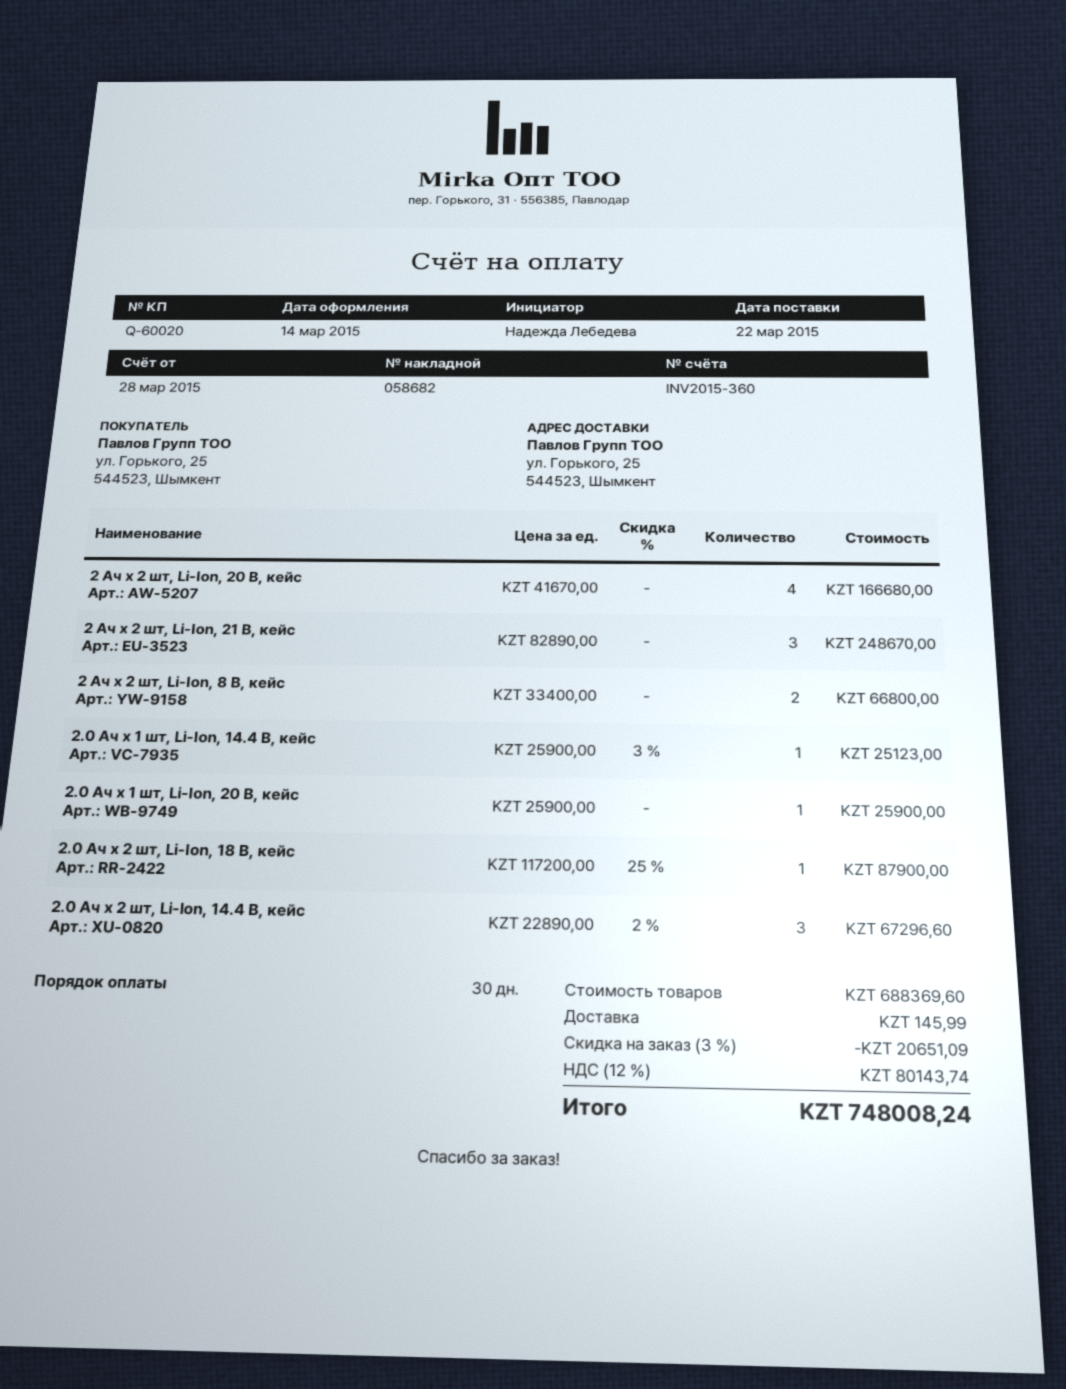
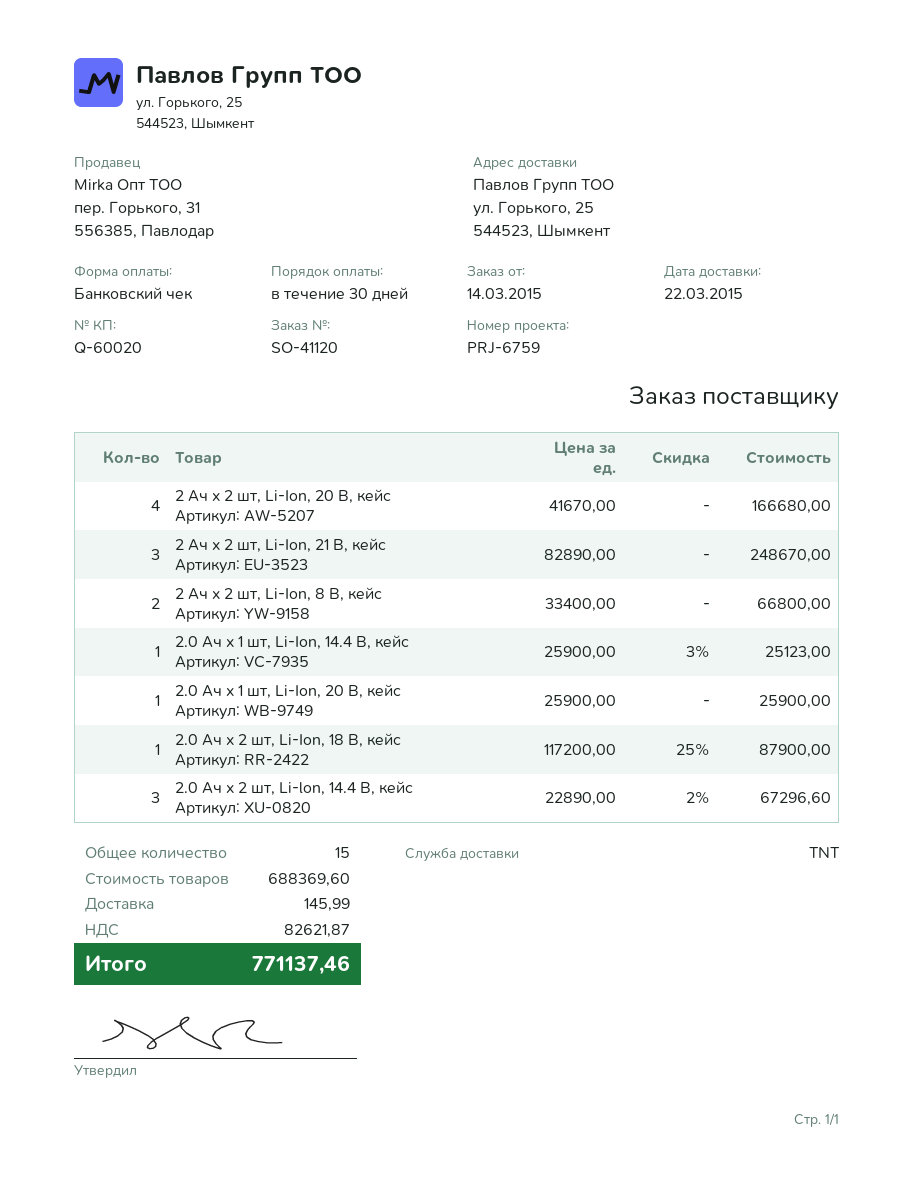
discount: 3% = 20651.09 -> none
tax: 80143.74 -> 82621.87
total: 748008.24 -> 771137.46

